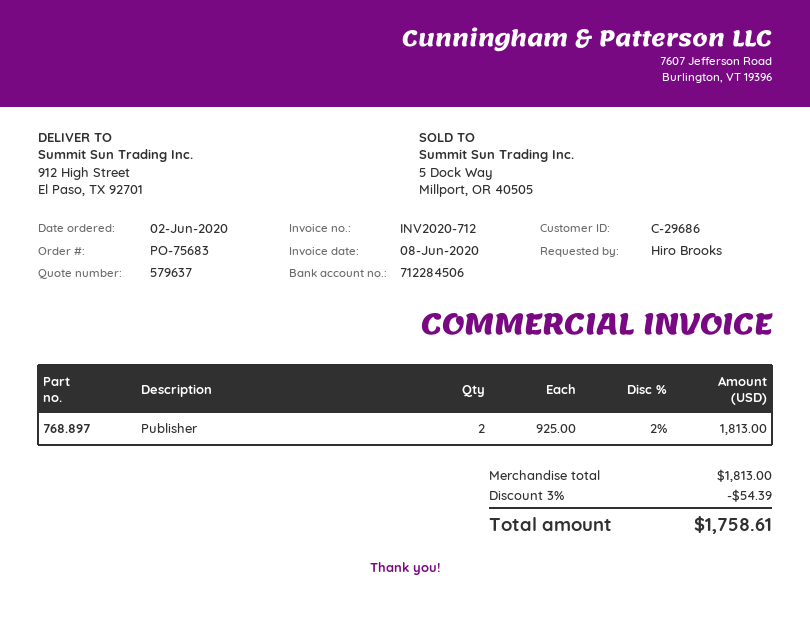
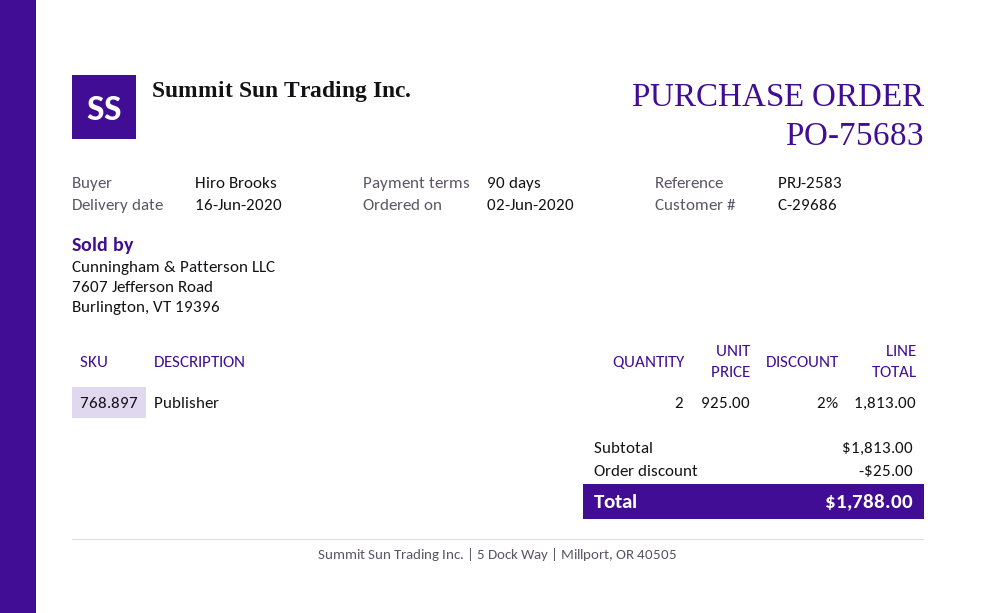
discount: 54.39 -> 25.00
total: 1758.61 -> 1788.00

